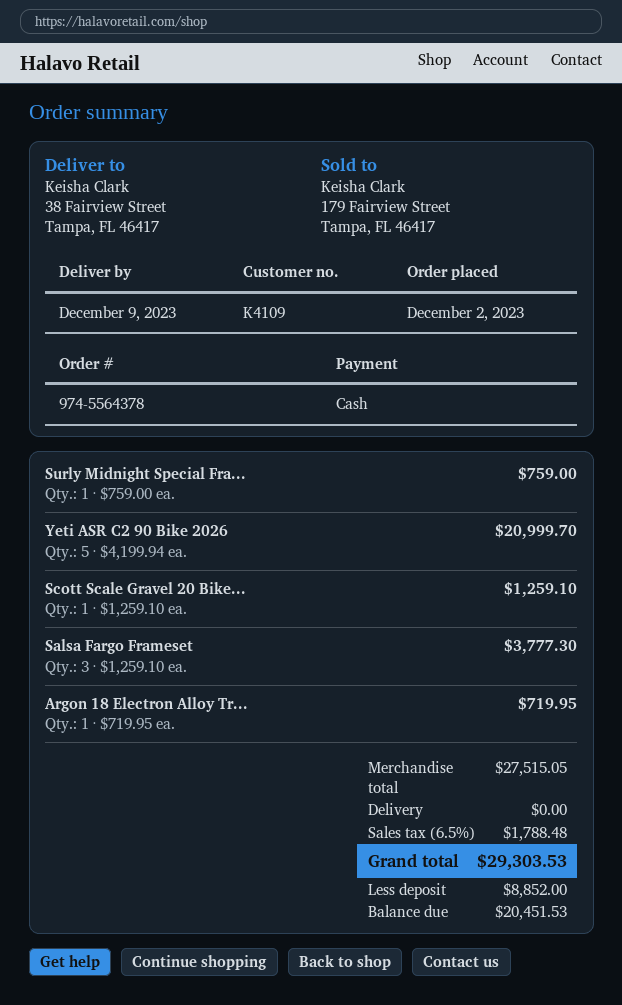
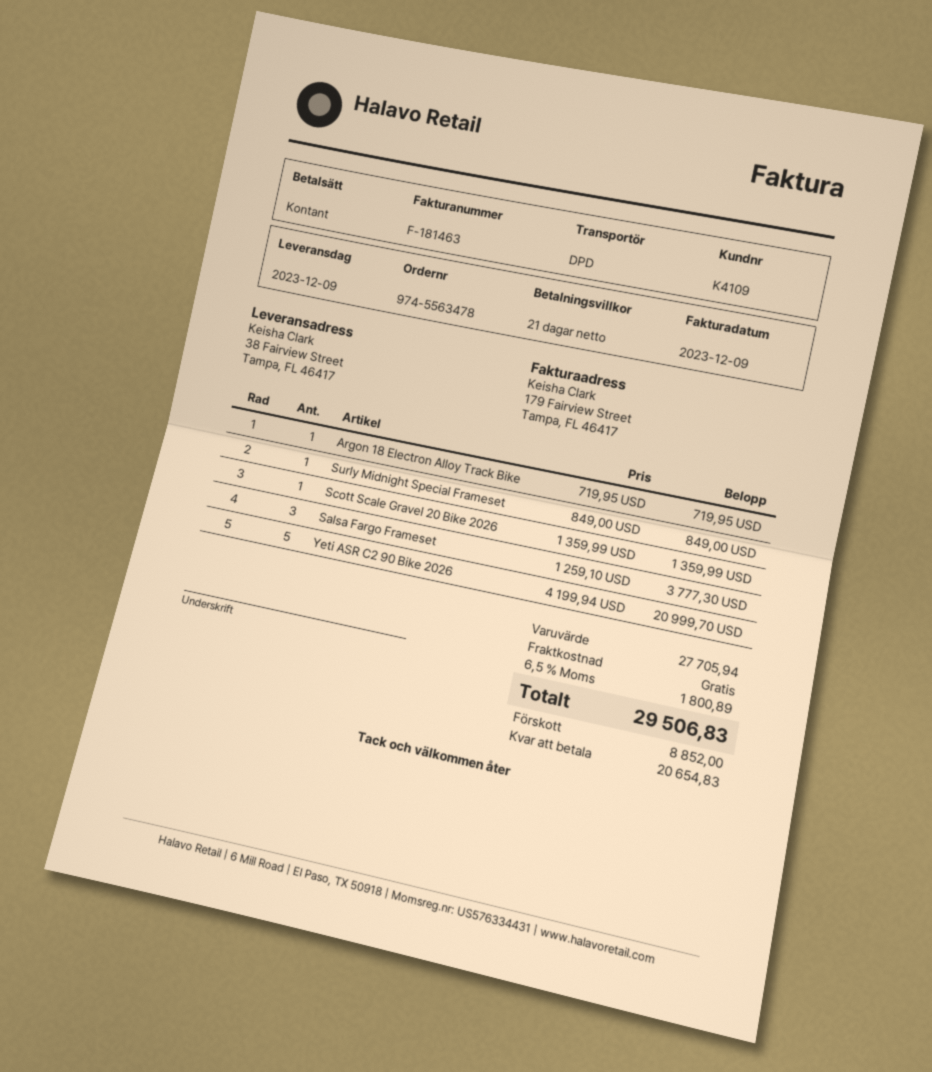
order number: 974-5564378 -> 974-5563478
Surly Midnight Special Fra...: 1 x 759.00 = 759.00 -> 1 x 849.00 = 849.00
Scott Scale Gravel 20 Bike...: 1 x 1259.10 = 1259.10 -> 1 x 1359.99 = 1359.99
subtotal: 27515.05 -> 27705.94
tax: 6.5% = 1788.48 -> 6.5% = 1800.89
total: 29303.53 -> 29506.83
balance: 20451.53 -> 20654.83

